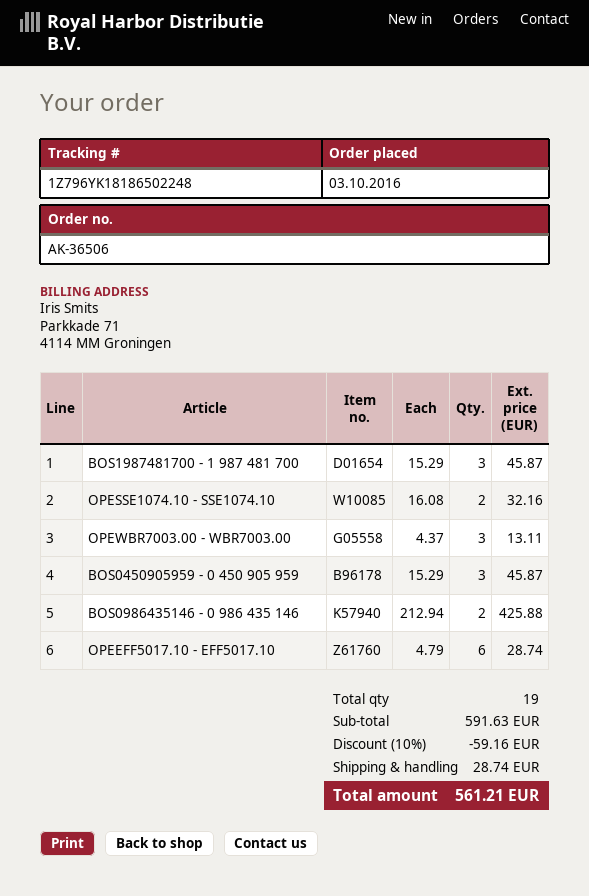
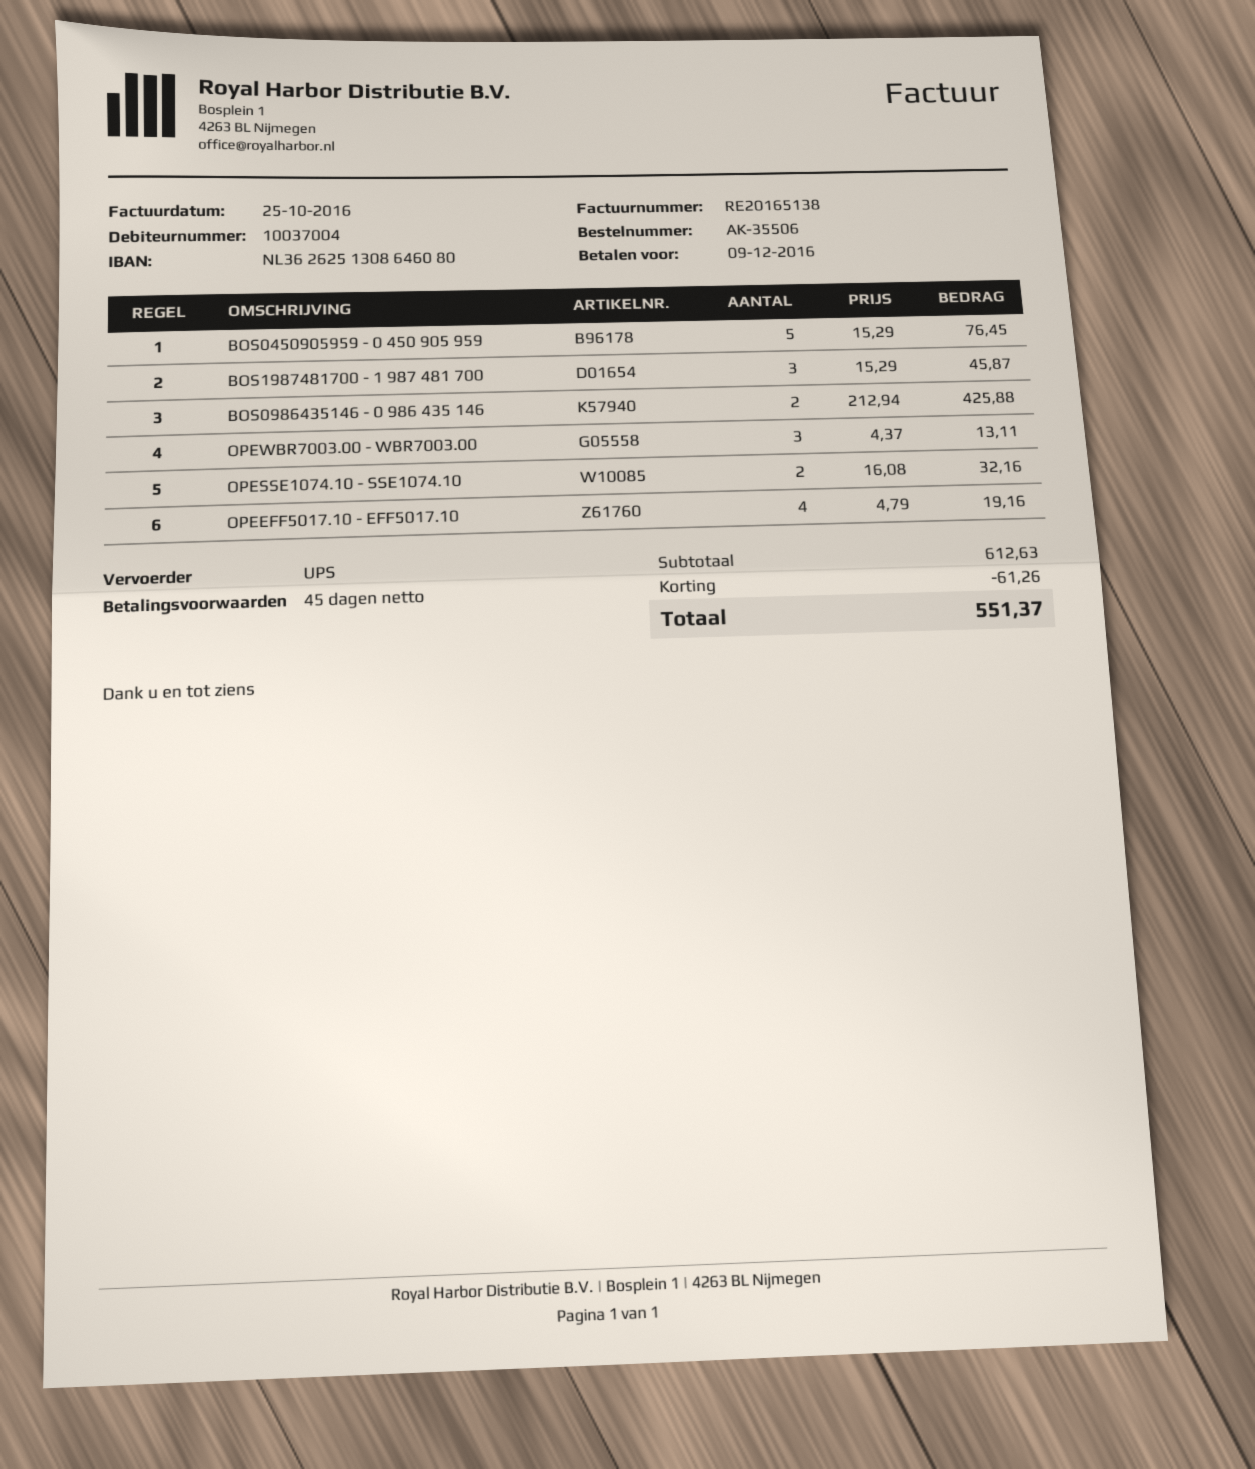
order number: AK-36506 -> AK-35506
BOS0450905959 - 0 450 905 959: 3 x 15.29 = 45.87 -> 5 x 15.29 = 76.45
OPEEFF5017.10 - EFF5017.10: 6 x 4.79 = 28.74 -> 4 x 4.79 = 19.16
subtotal: 591.63 -> 612.63
discount: 59.16 -> 61.26
shipping: 28.74 -> none
total: 561.21 -> 551.37

